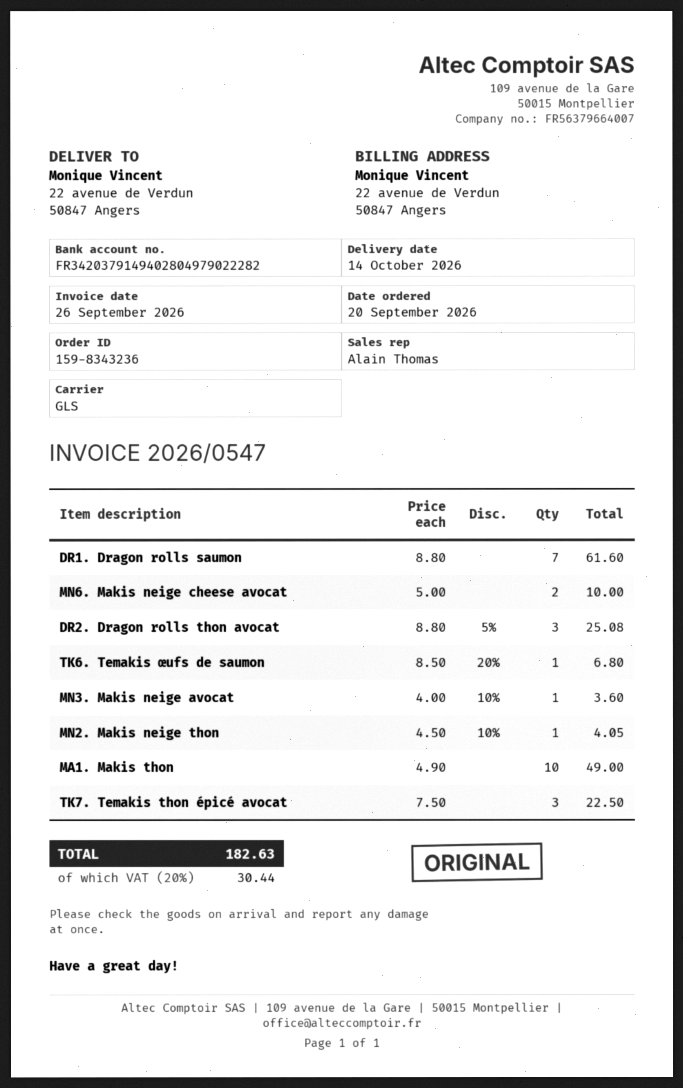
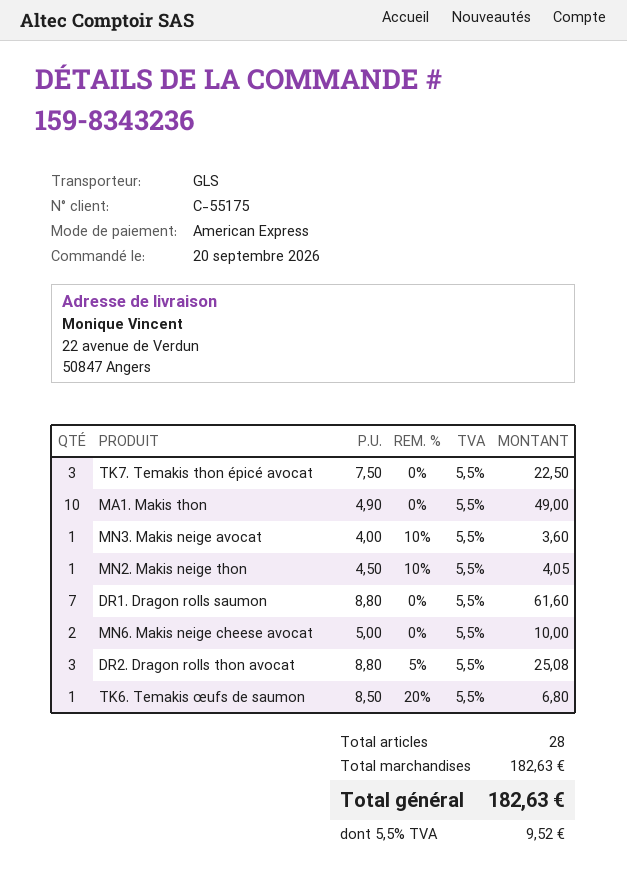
tax: 20% = 30.44 -> 5.5% = 9.52

